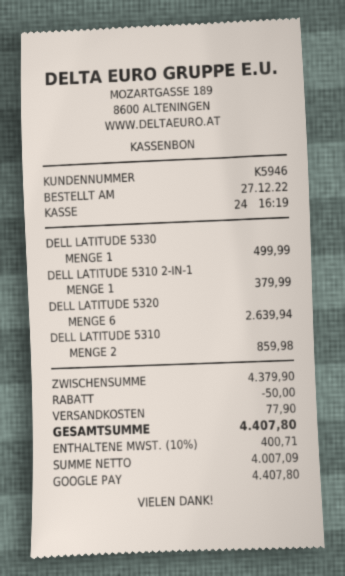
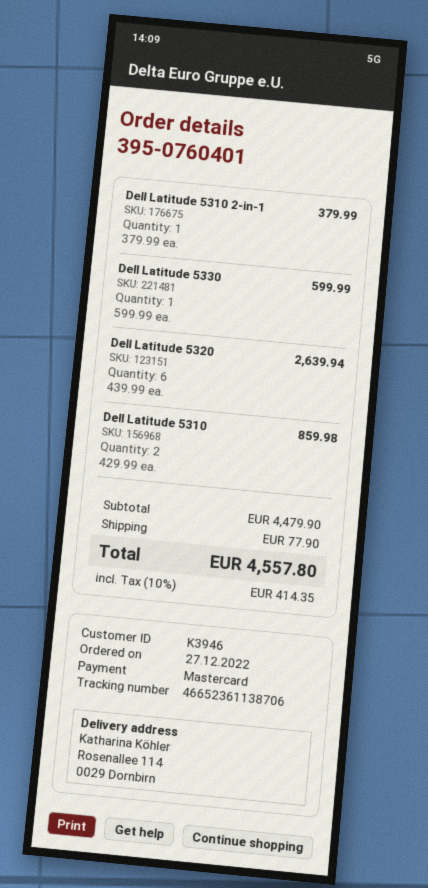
customer number: K5946 -> K3946
payment method: Google Pay -> Mastercard
DELL LATITUDE 5330: 1 for 499.99 -> 1 for 599.99
subtotal: 4379.90 -> 4479.90
discount: 50.00 -> none
tax: 10% = 400.71 -> 10% = 414.35
total: 4407.80 -> 4557.80

